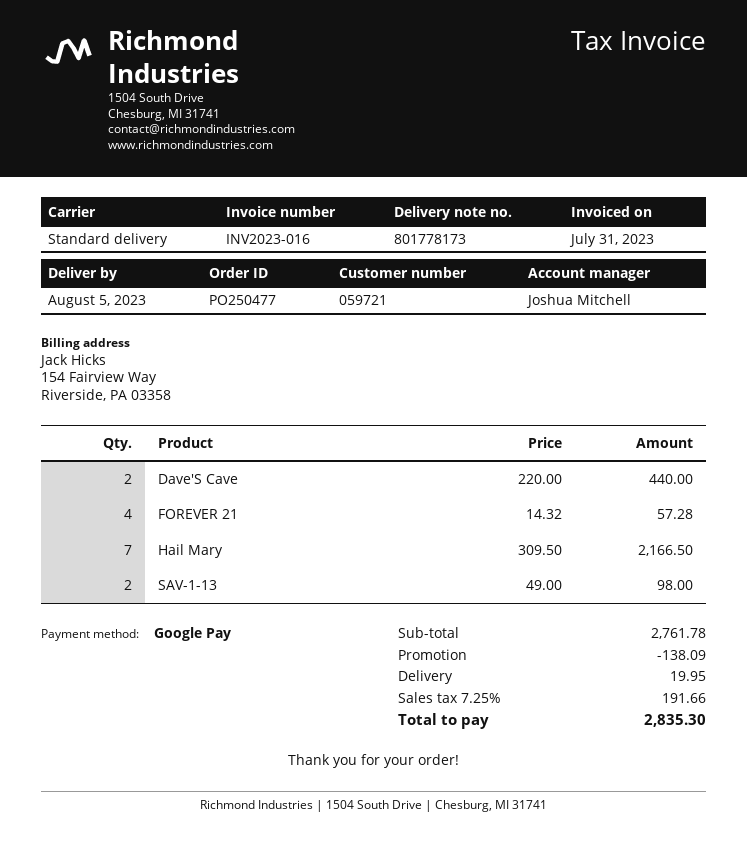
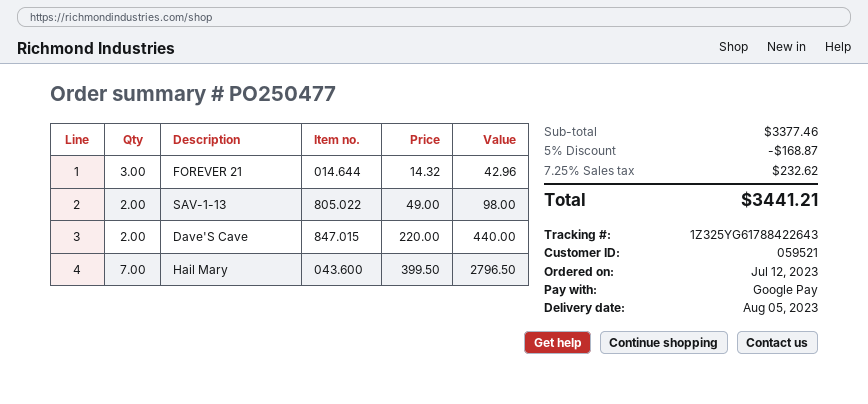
customer number: 059721 -> 059521
FOREVER 21: 4 x 14.32 = 57.28 -> 3 x 14.32 = 42.96
Hail Mary: 7 x 309.50 = 2166.50 -> 7 x 399.50 = 2796.50
subtotal: 2761.78 -> 3377.46
discount: 138.09 -> 168.87
shipping: 19.95 -> none
tax: 7.25% = 191.66 -> 7.25% = 232.62
total: 2835.30 -> 3441.21

